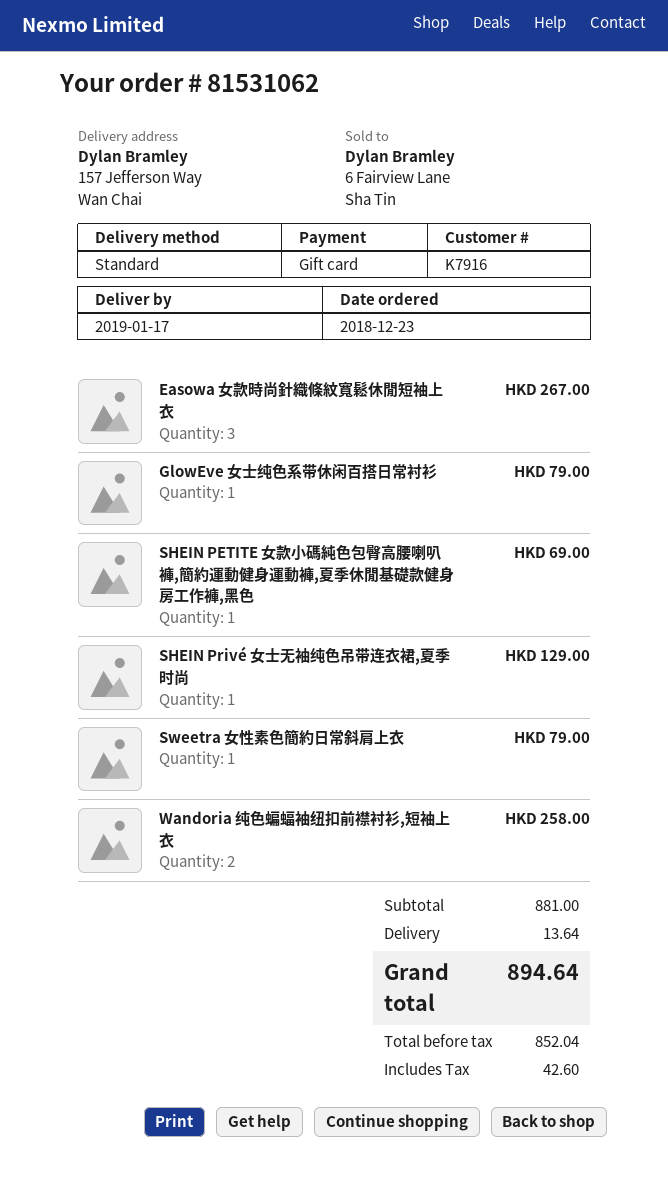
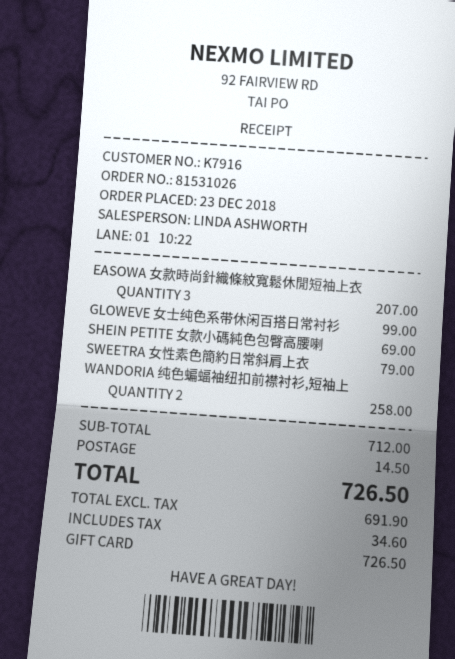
order number: 81531062 -> 81531026
Easowa 女款時尚針織條紋寬鬆休閒短袖上衣: 3 for 267.00 -> 3 for 207.00
GlowEve 女士纯色系带休闲百搭日常衬衫: 1 for 79.00 -> 1 for 99.00
SHEIN Privé 女士无袖纯色吊带连衣裙,夏季时尚: 1 for 129.00 -> none
subtotal: 881.00 -> 712.00
shipping: 13.64 -> 14.50
net: 852.04 -> 691.90
tax: 42.60 -> 34.60
total: 894.64 -> 726.50

